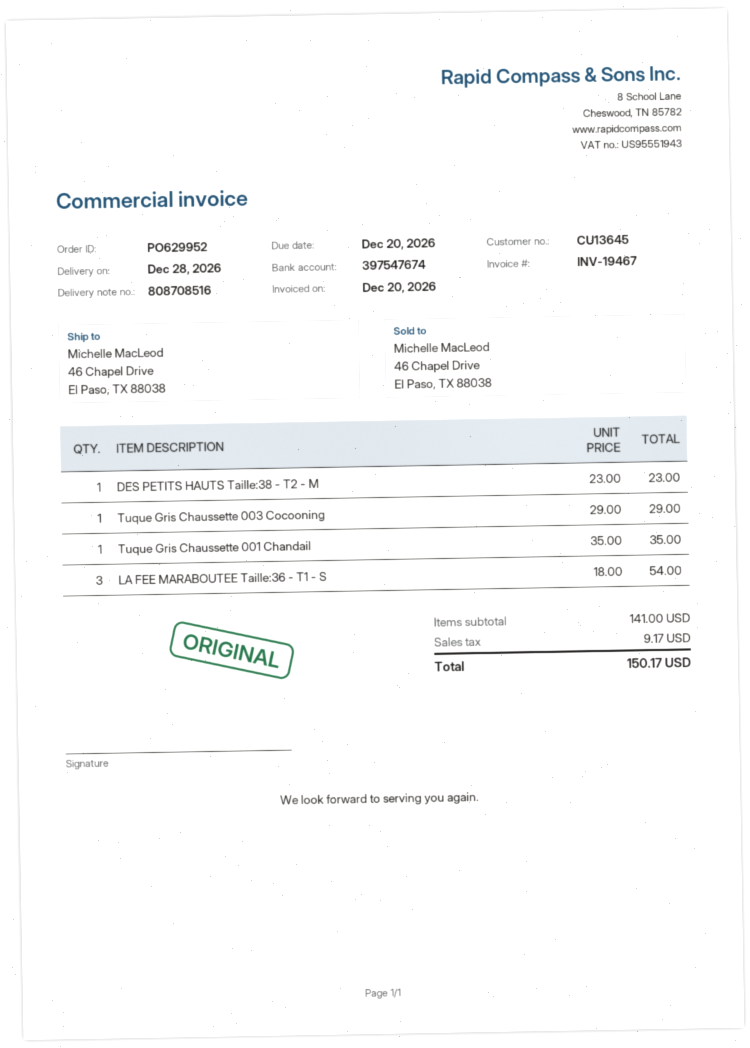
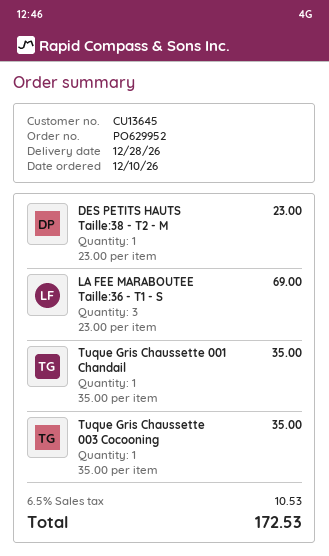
Tuque Gris Chaussette 003 Cocooning: 1 x 29.00 = 29.00 -> 1 x 35.00 = 35.00
LA FEE MARABOUTEE Taille:36 - T1 - S: 3 x 18.00 = 54.00 -> 3 x 23.00 = 69.00
tax: 9.17 -> 10.53
total: 150.17 -> 172.53

